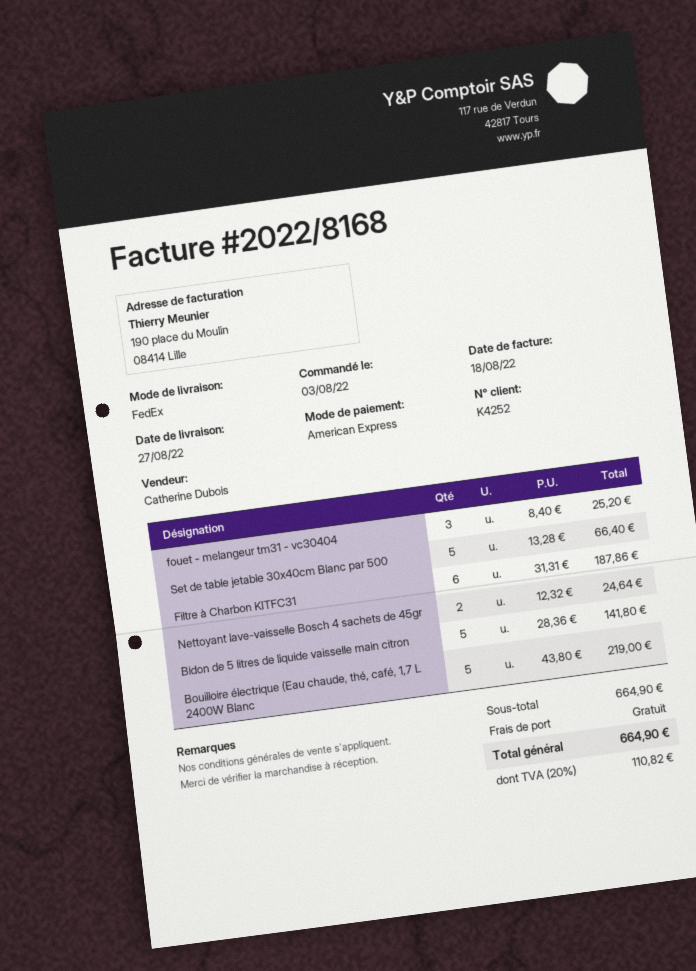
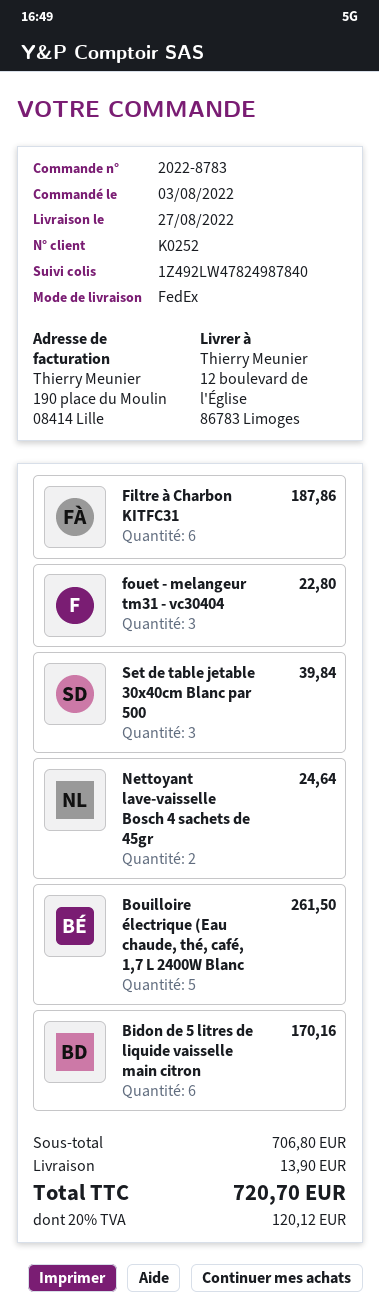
customer number: K4252 -> K0252
fouet - melangeur tm31 - vc30404: 3 for 25.20 -> 3 for 22.80
Set de table jetable 30x40cm Blanc par 500: 5 for 66.40 -> 3 for 39.84
Bidon de 5 litres de liquide vaisselle main citron: 5 for 141.80 -> 6 for 170.16
Bouilloire électrique (Eau chaude, thé, café, 1,7 L 2400W Blanc: 5 for 219.00 -> 5 for 261.50
subtotal: 664.90 -> 706.80
shipping: 0.00 -> 13.90
tax: 20% = 110.82 -> 20% = 120.12
total: 664.90 -> 720.70

